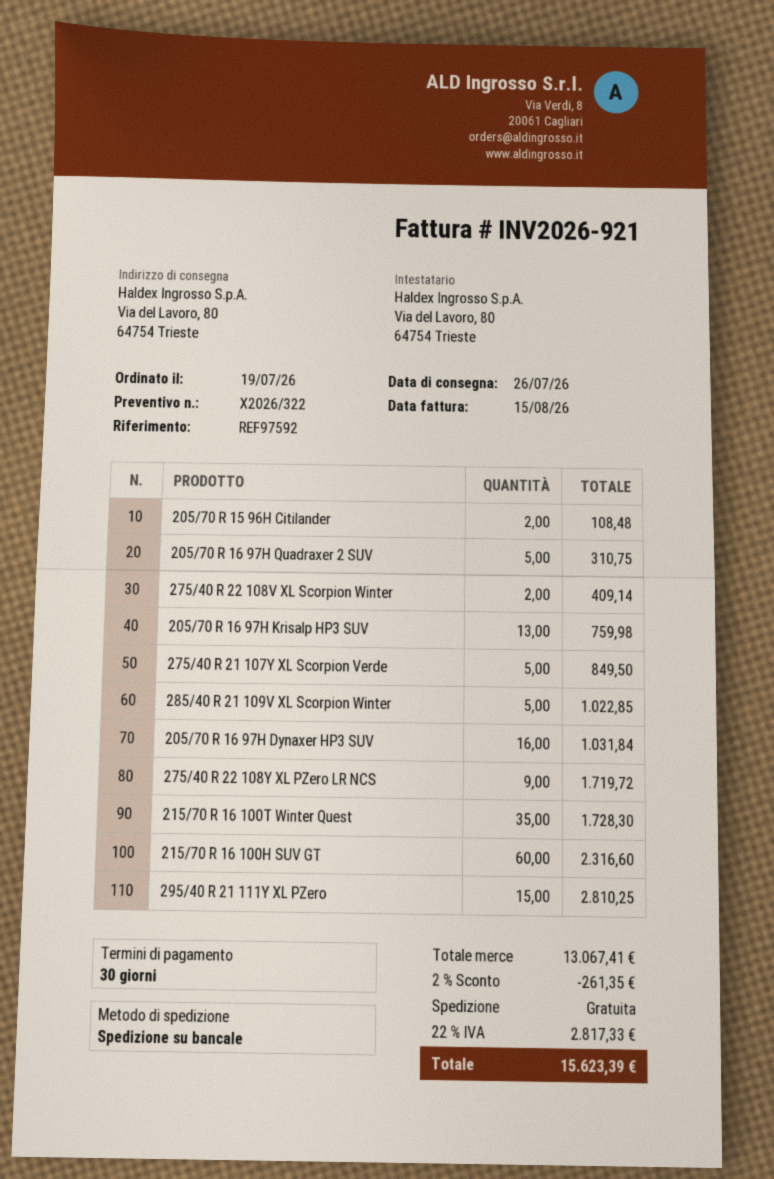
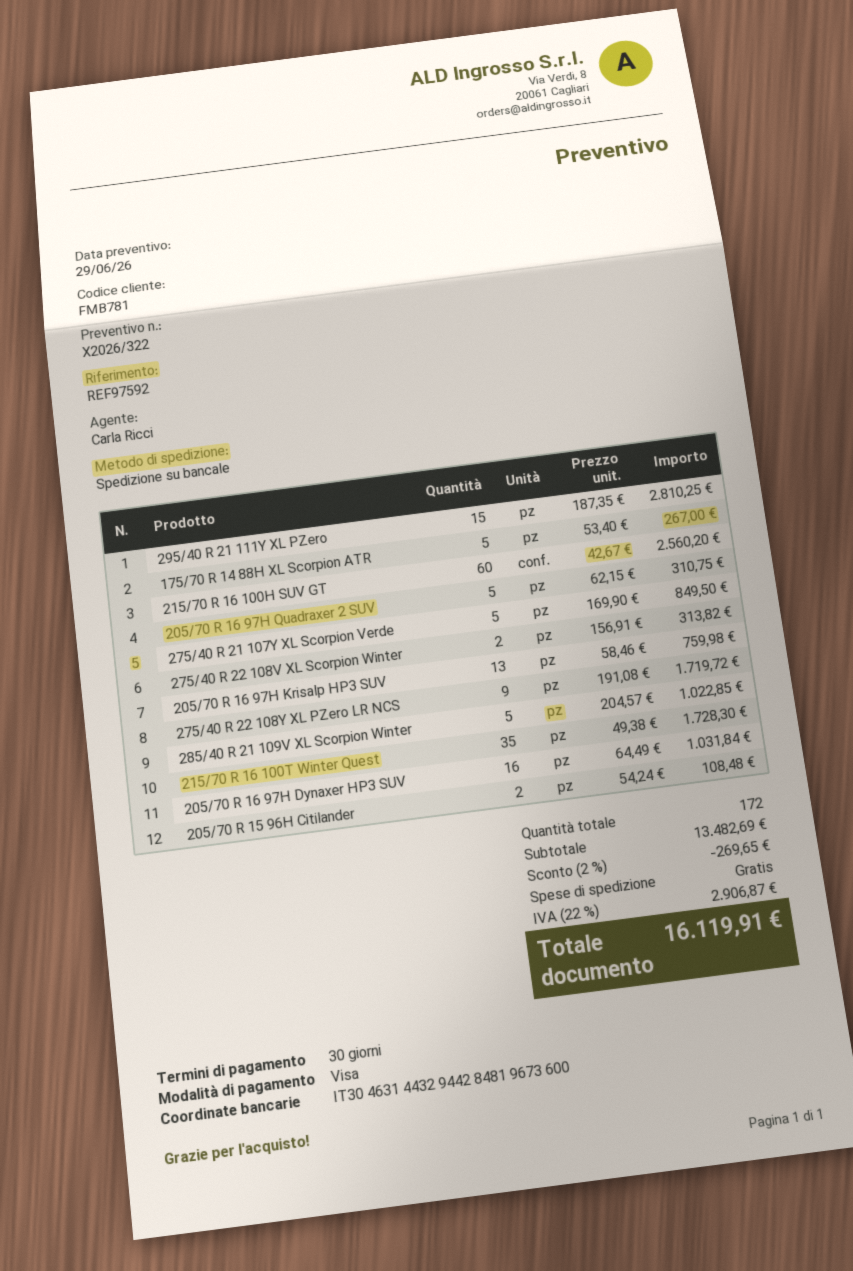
275/40 R 22 108V XL Scorpion Winter: 2 for 409.14 -> 2 for 313.82
215/70 R 16 100H SUV GT: 60 for 2316.60 -> 60 for 2560.20
175/70 R 14 88H XL Scorpion ATR: none -> 5 for 267.00
subtotal: 13067.41 -> 13482.69
discount: 2% = 261.35 -> 2% = 269.65
tax: 22% = 2817.33 -> 22% = 2906.87
total: 15623.39 -> 16119.91

